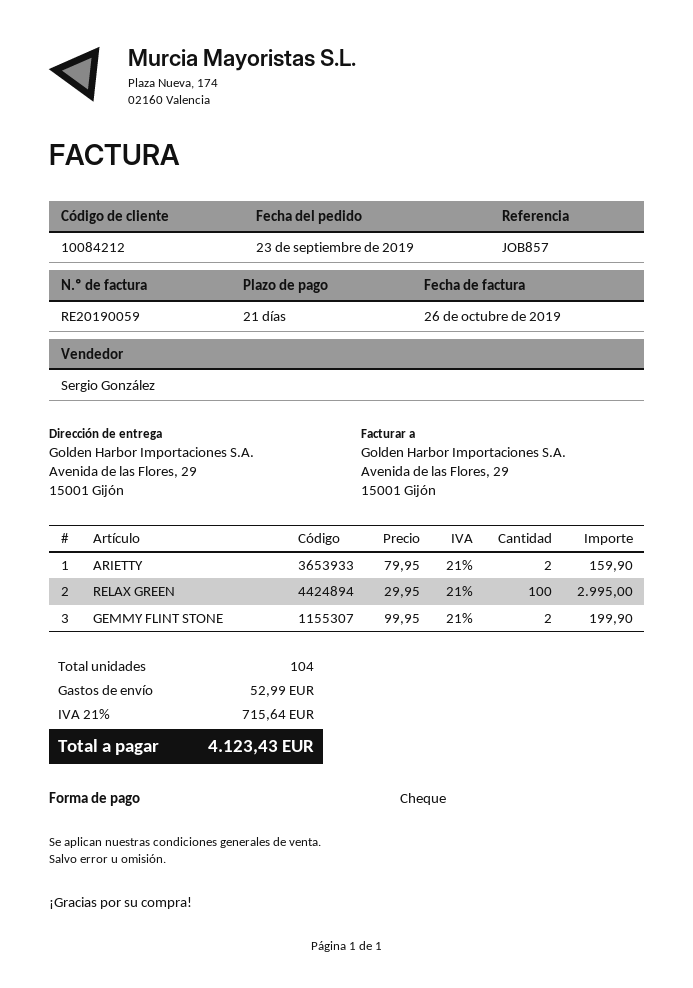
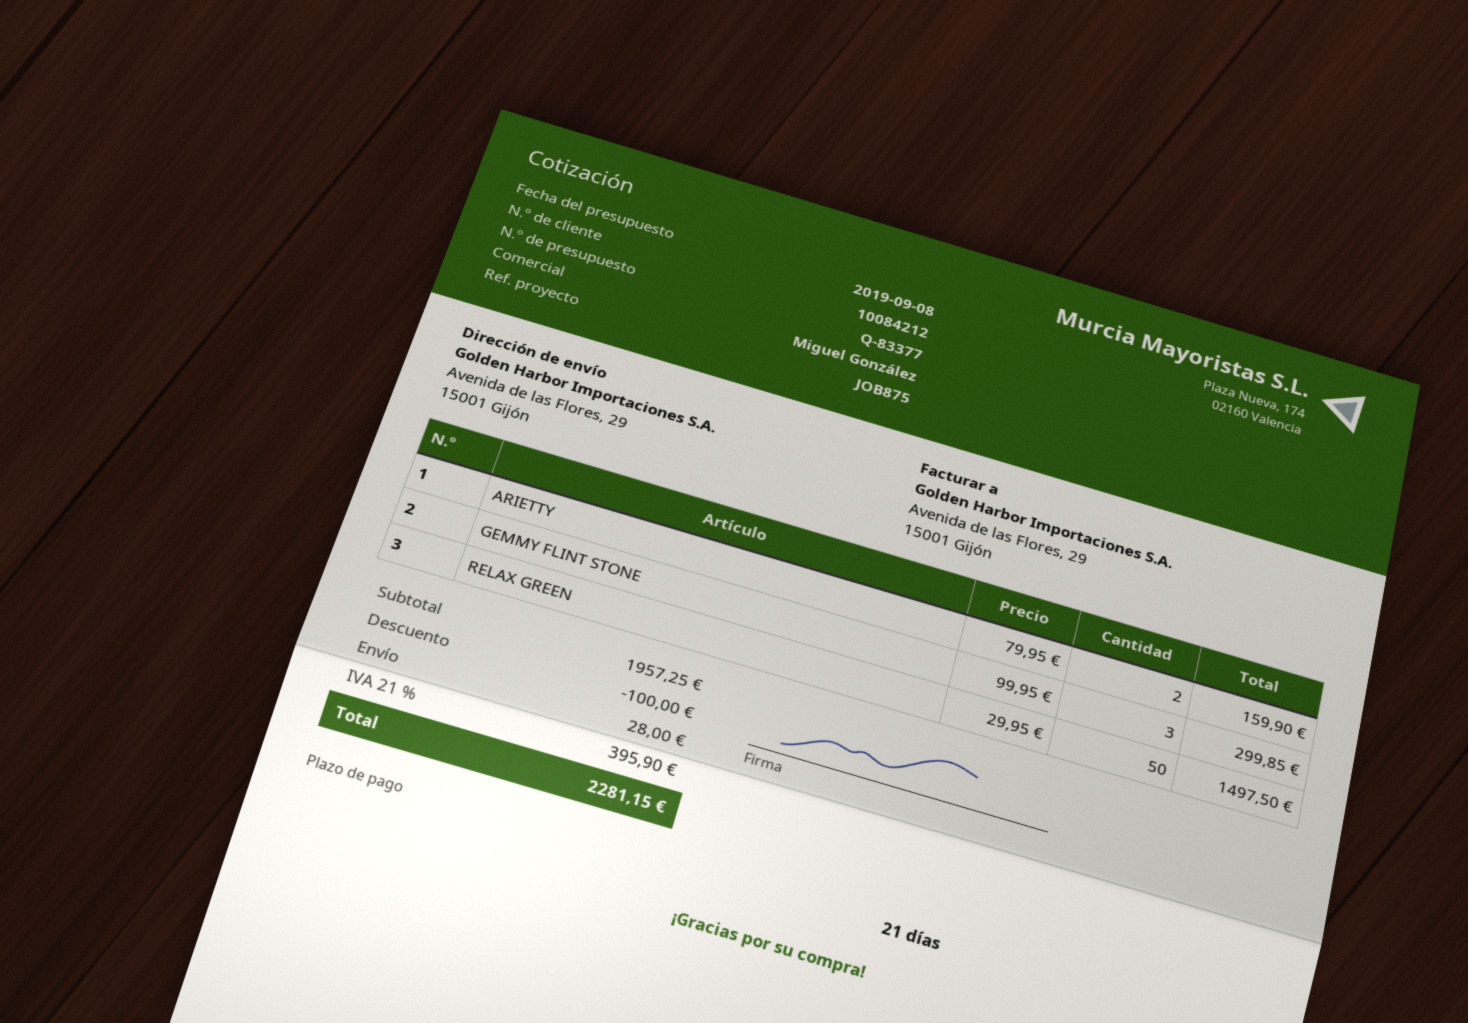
reference: JOB857 -> JOB875
sales rep: Sergio González -> Miguel González
RELAX GREEN: 100 x 29.95 = 2995.00 -> 50 x 29.95 = 1497.50
GEMMY FLINT STONE: 2 x 99.95 = 199.90 -> 3 x 99.95 = 299.85
discount: none -> 100.00
shipping: 52.99 -> 28.00
tax: 21% = 715.64 -> 21% = 395.90
total: 4123.43 -> 2281.15

